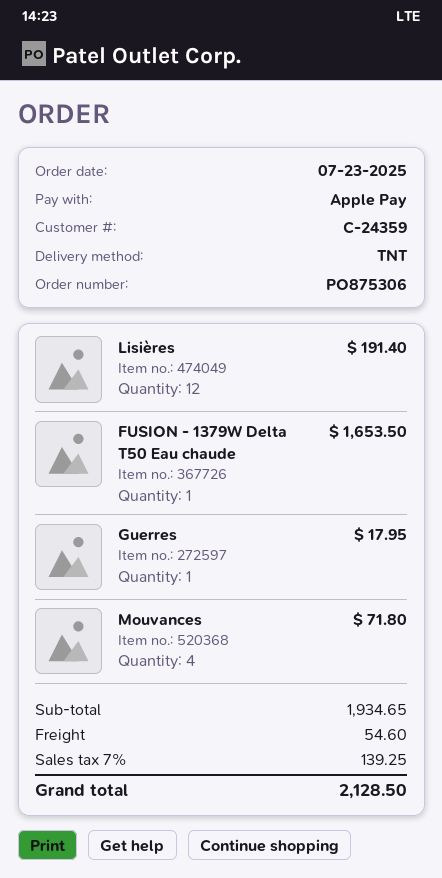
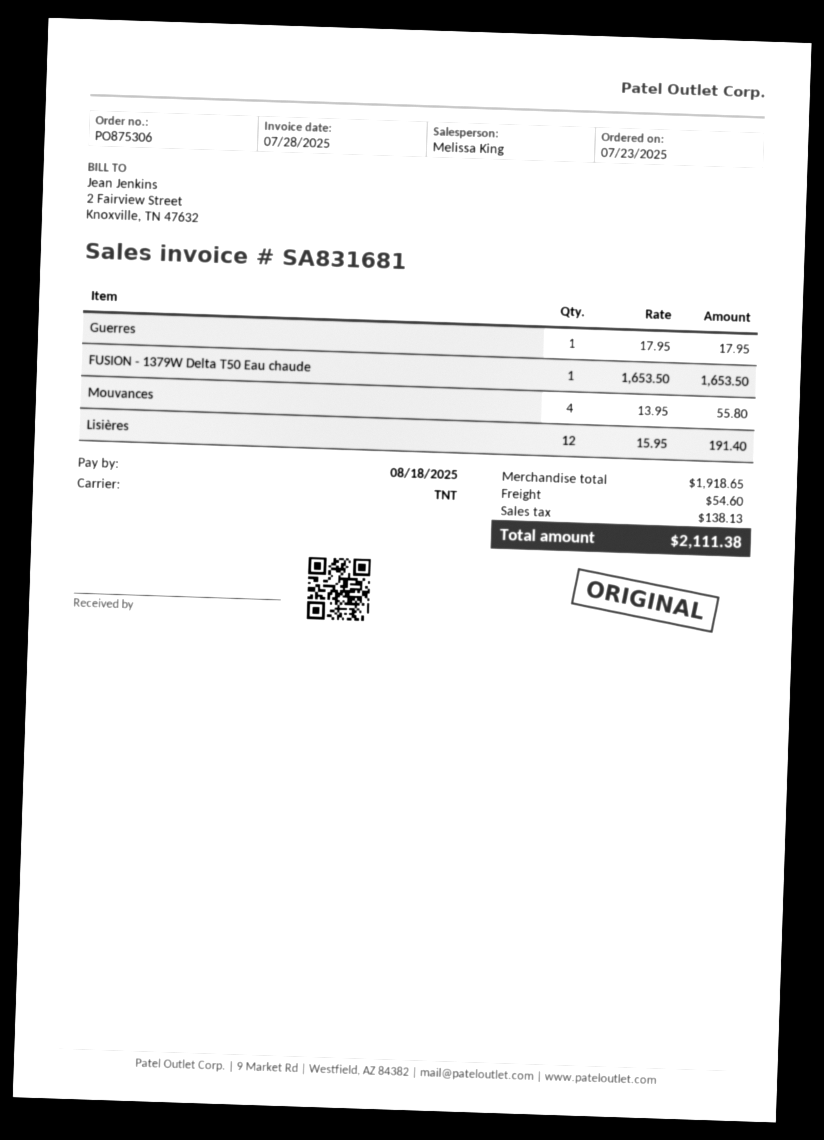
Mouvances: 4 for 71.80 -> 4 for 55.80
subtotal: 1934.65 -> 1918.65
tax: 139.25 -> 138.13
total: 2128.50 -> 2111.38

